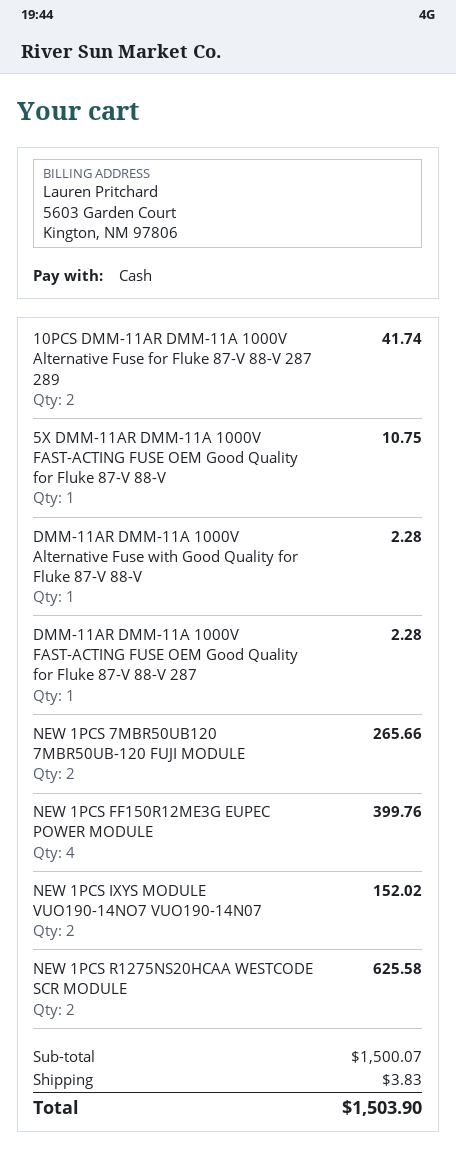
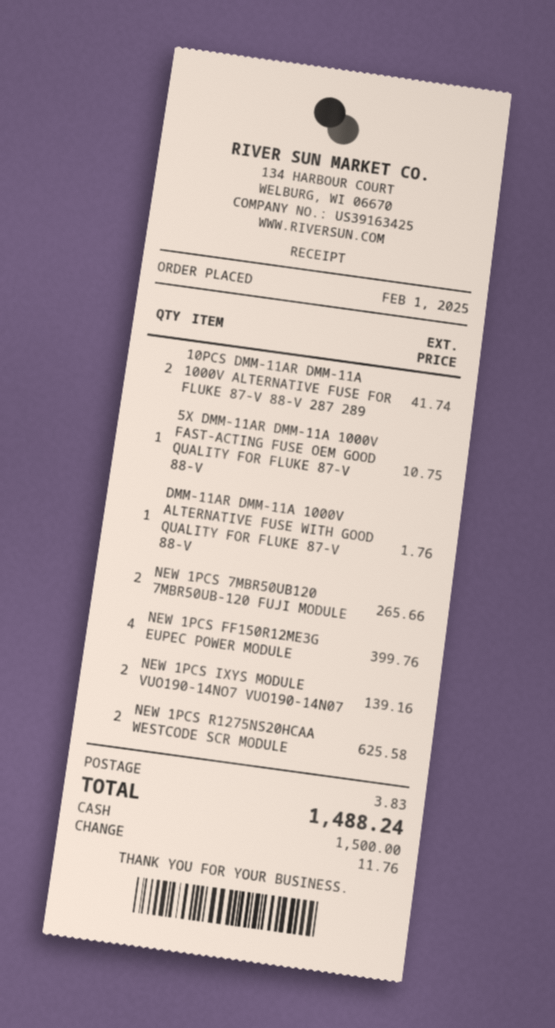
DMM-11AR DMM-11A 1000V Alternative Fuse with Good Quality for Fluke 87-V 88-V: 1 for 2.28 -> 1 for 1.76
DMM-11AR DMM-11A 1000V FAST-ACTING FUSE OEM Good Quality for Fluke 87-V 88-V 287: 1 for 2.28 -> none
NEW 1PCS IXYS MODULE VUO190-14NO7 VUO190-14N07: 2 for 152.02 -> 2 for 139.16
total: 1503.90 -> 1488.24

